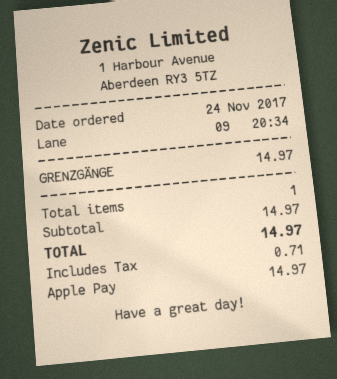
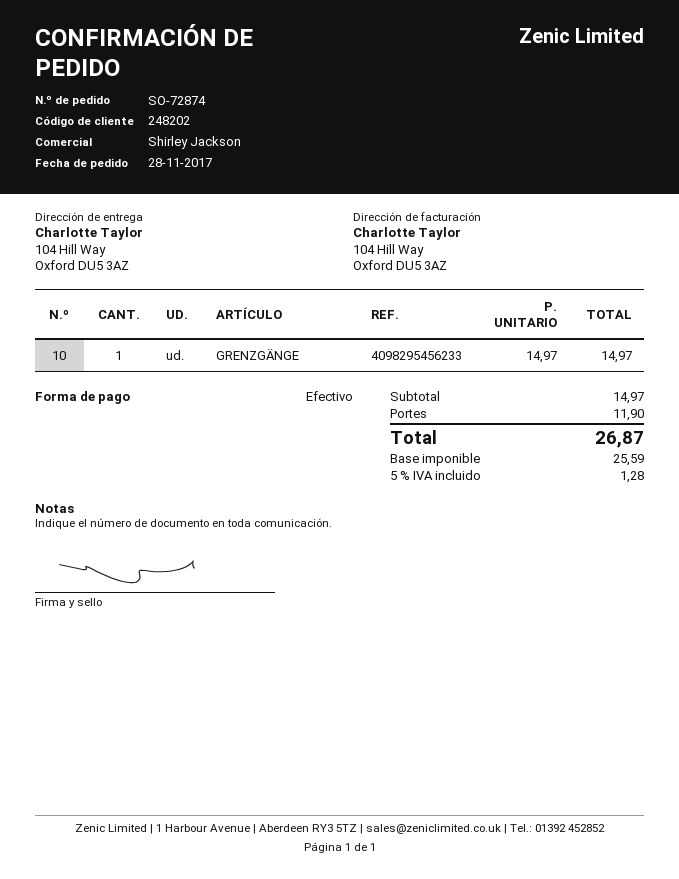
order date: 2017-11-24 -> 2017-11-28
payment method: Apple Pay -> cash
shipping: none -> 11.90
tax: 0.71 -> 1.28
total: 14.97 -> 26.87

